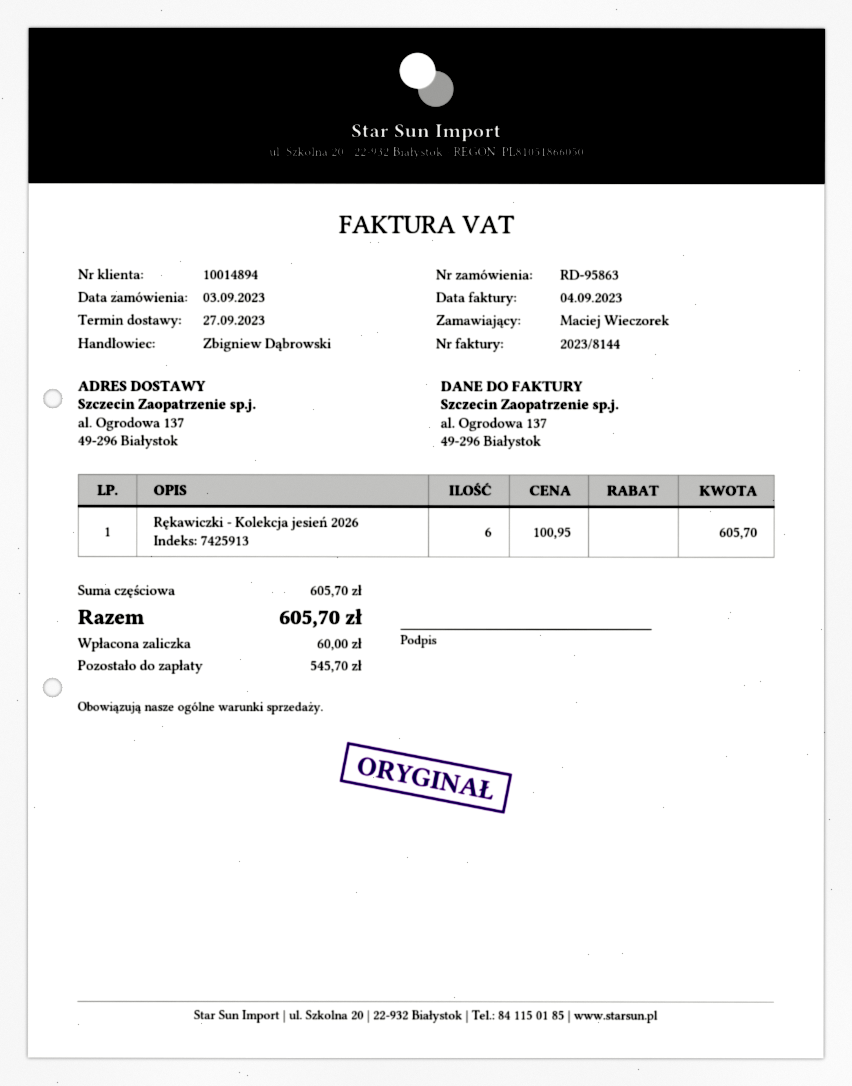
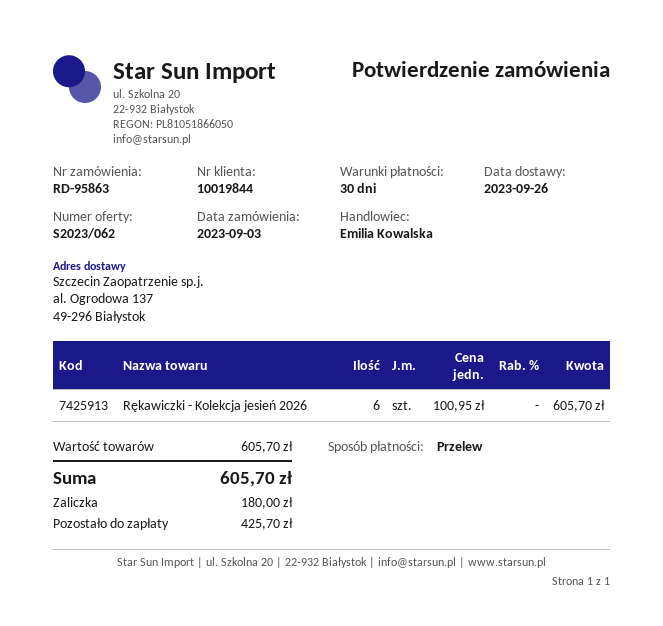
delivery date: 2023-09-27 -> 2023-09-26
customer number: 10014894 -> 10019844
sales rep: Zbigniew Dąbrowski -> Emilia Kowalska
deposit: 60.00 -> 180.00
balance: 545.70 -> 425.70

